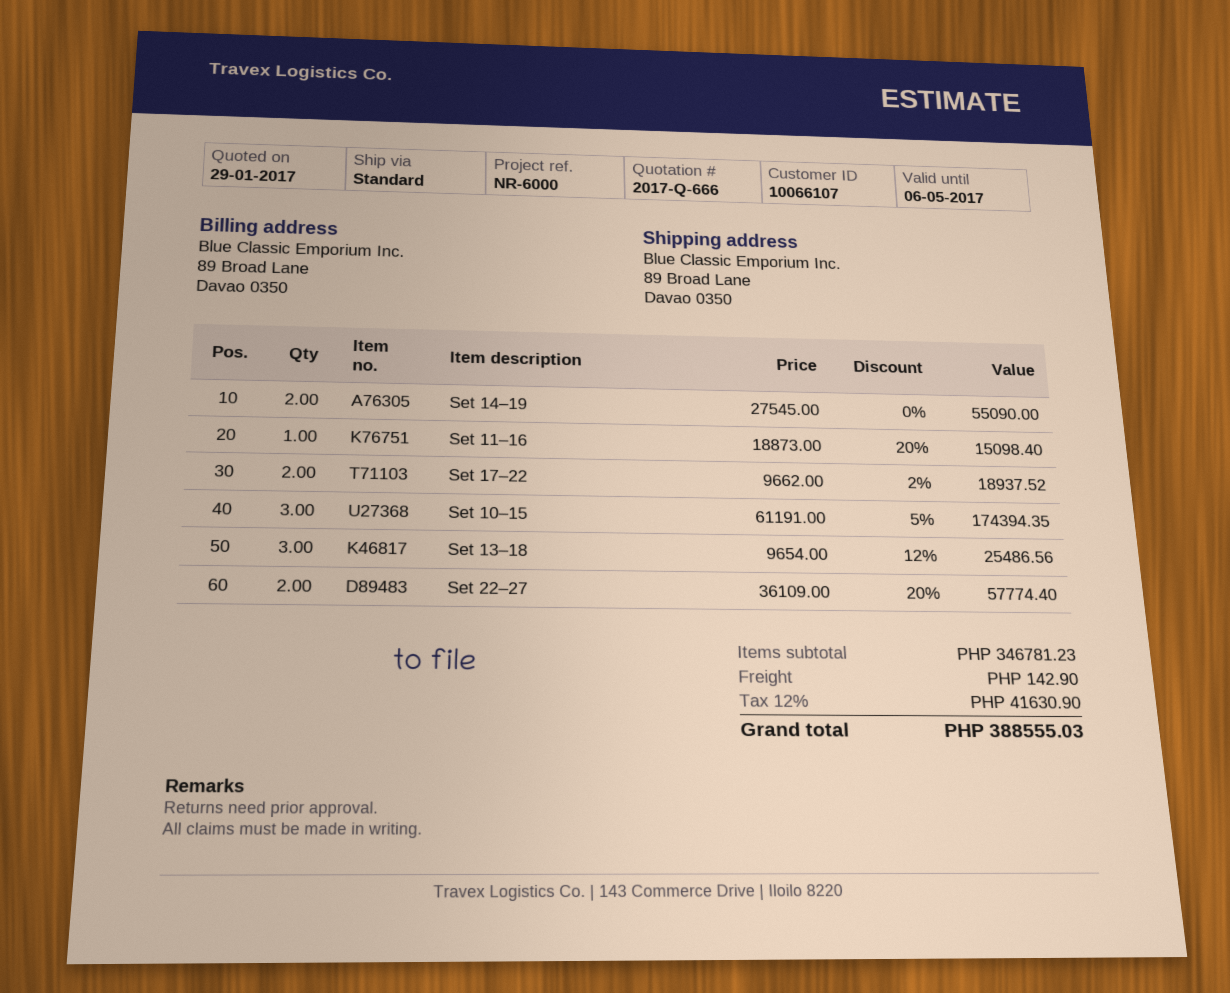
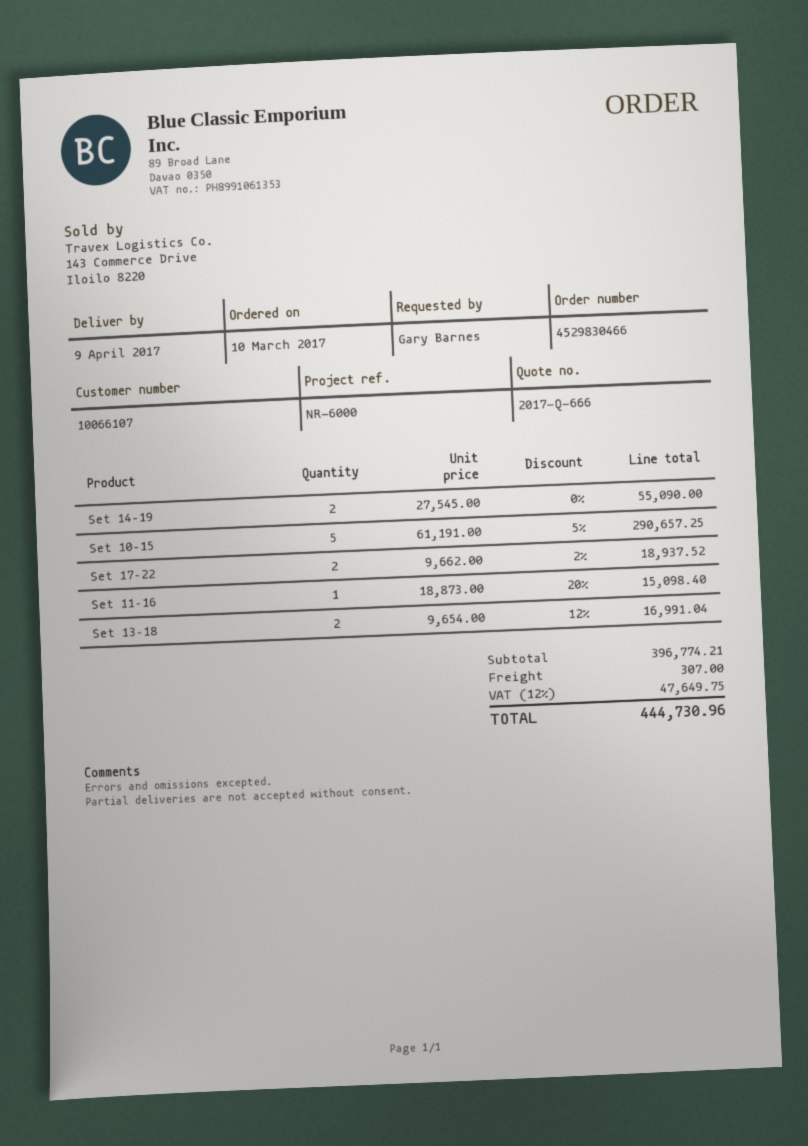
Set 10–15: 3 x 61191.00 - 5% = 174394.35 -> 5 x 61191.00 - 5% = 290657.25
Set 13–18: 3 x 9654.00 - 12% = 25486.56 -> 2 x 9654.00 - 12% = 16991.04
Set 22–27: 2 x 36109.00 - 20% = 57774.40 -> none
subtotal: 346781.23 -> 396774.21
shipping: 142.90 -> 307.00
tax: 12% = 41630.90 -> 12% = 47649.75
total: 388555.03 -> 444730.96

